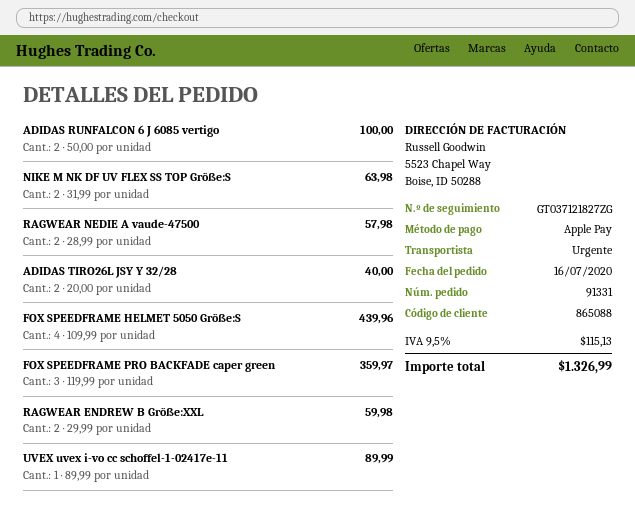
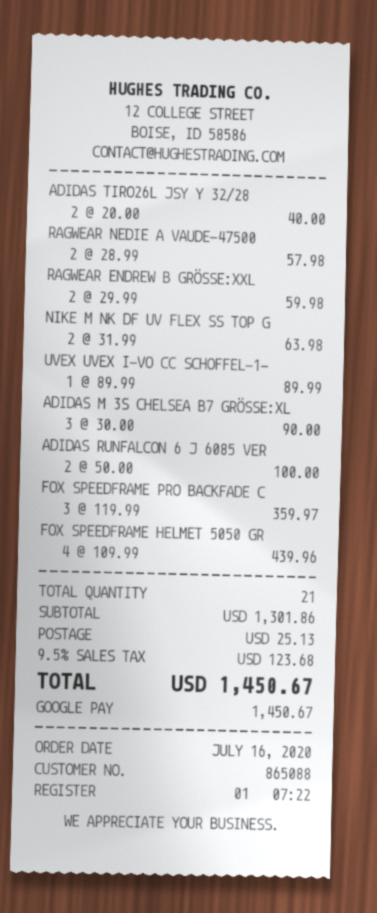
payment method: Apple Pay -> Google Pay
ADIDAS M 3S CHELSEA B7 GRÖSSE:XL: none -> 3 x 30.00 = 90.00
shipping: none -> 25.13
tax: 9.5% = 115.13 -> 9.5% = 123.68
total: 1326.99 -> 1450.67

